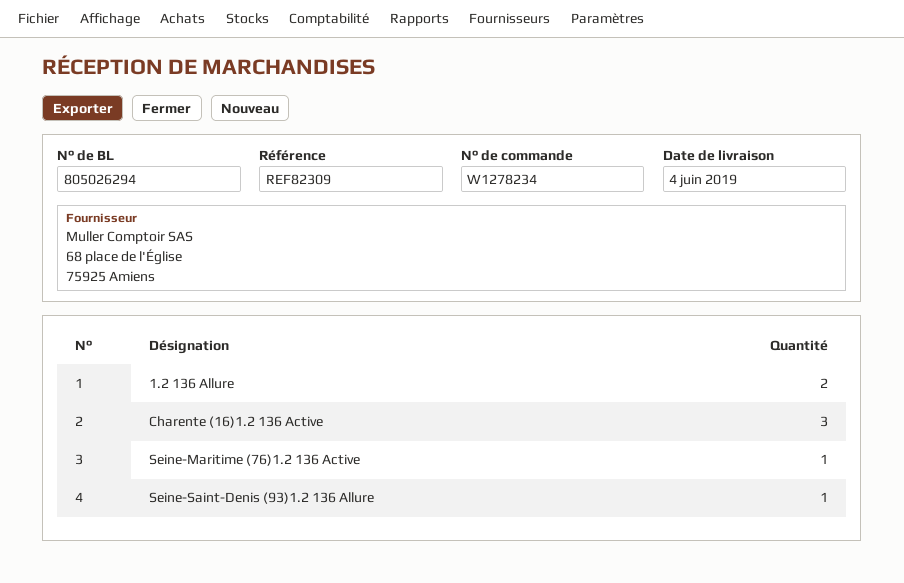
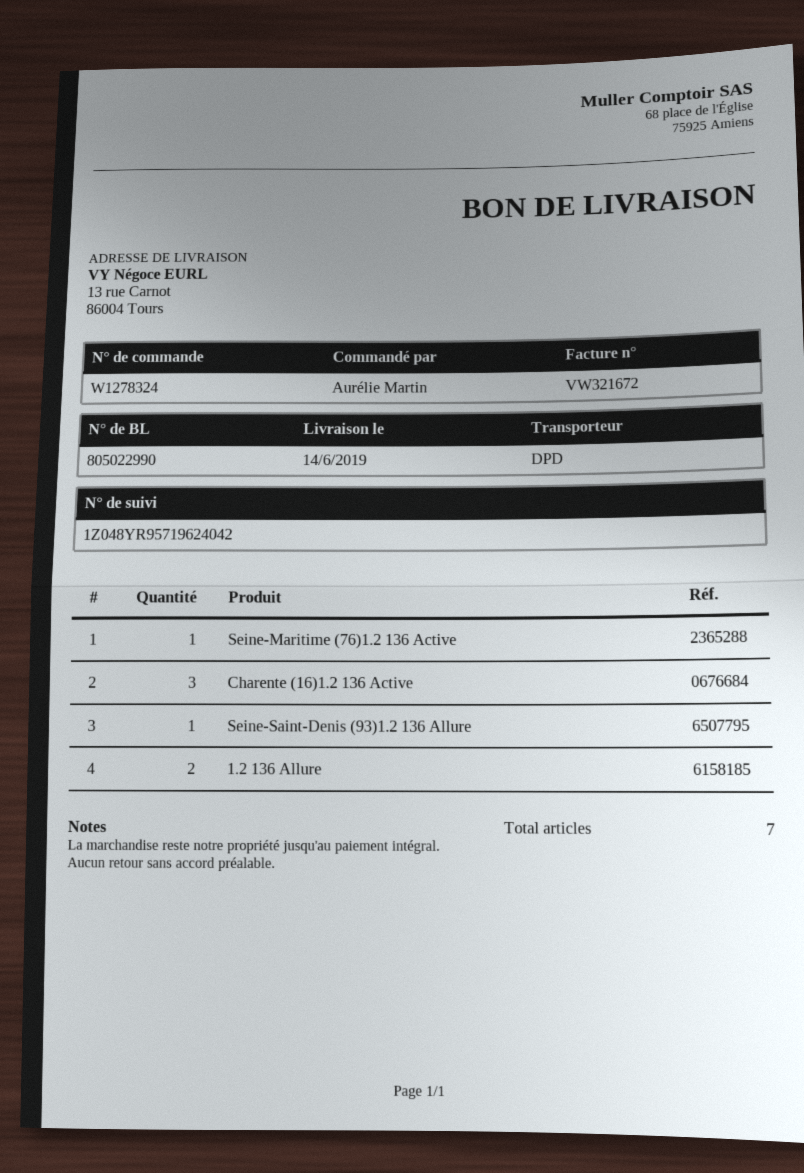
order number: W1278234 -> W1278324
delivery note number: 805026294 -> 805022990
delivery date: 2019-06-04 -> 2019-06-14

